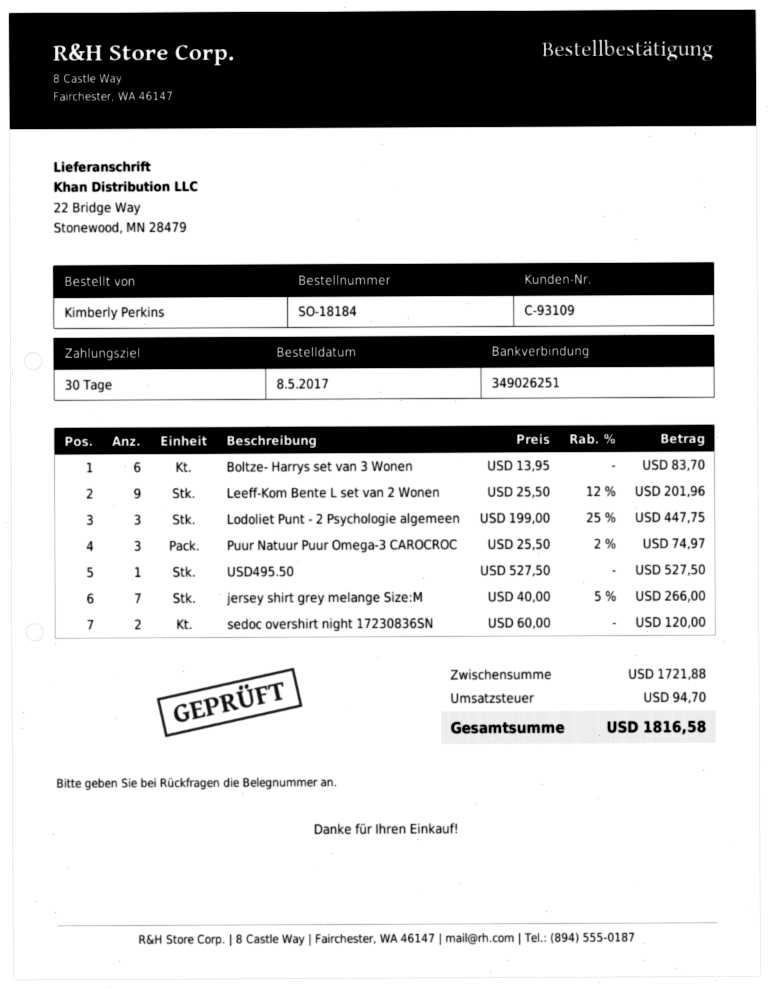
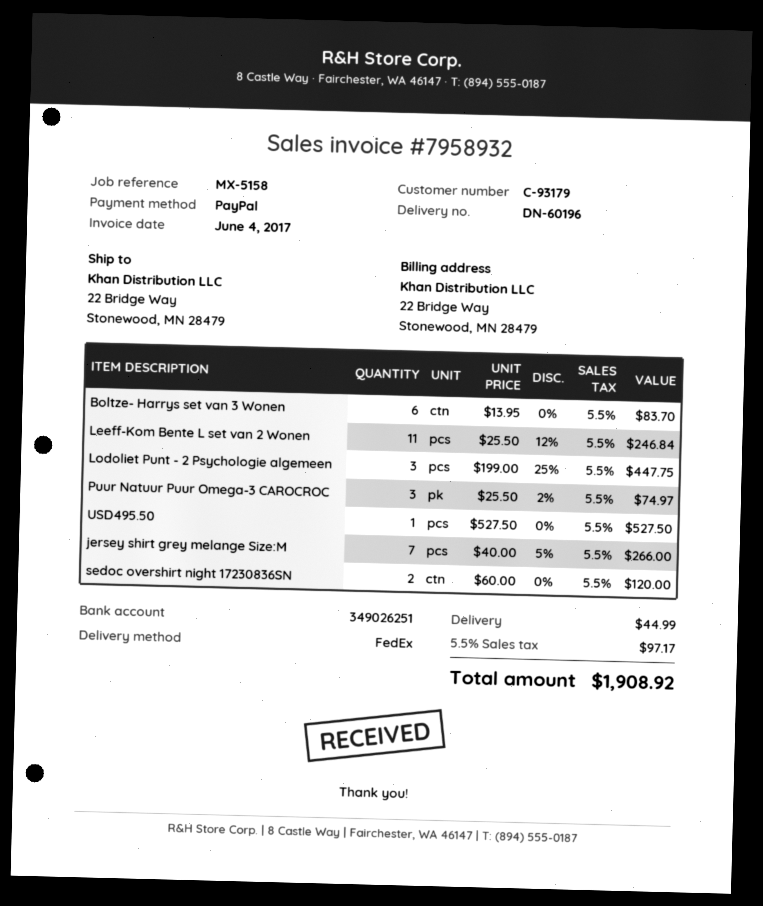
customer number: C-93109 -> C-93179
Leeff-Kom Bente L set van 2 Wonen: 9 x 25.50 - 12% = 201.96 -> 11 x 25.50 - 12% = 246.84
shipping: none -> 44.99
tax: 94.70 -> 97.17
total: 1816.58 -> 1908.92

